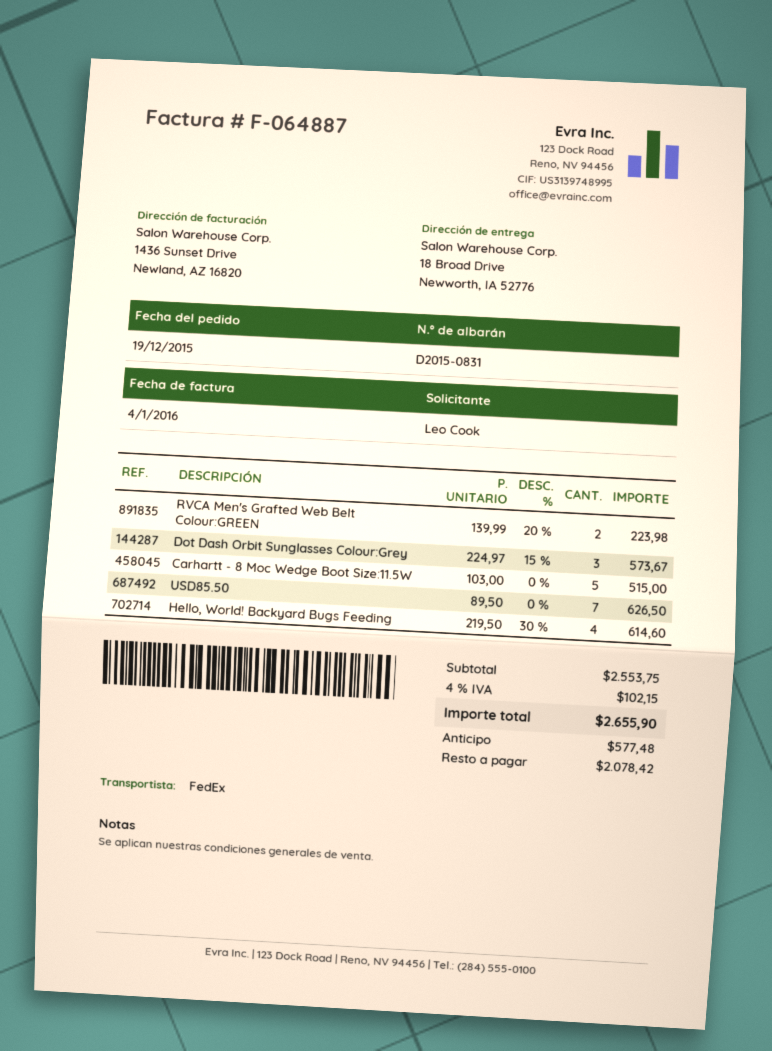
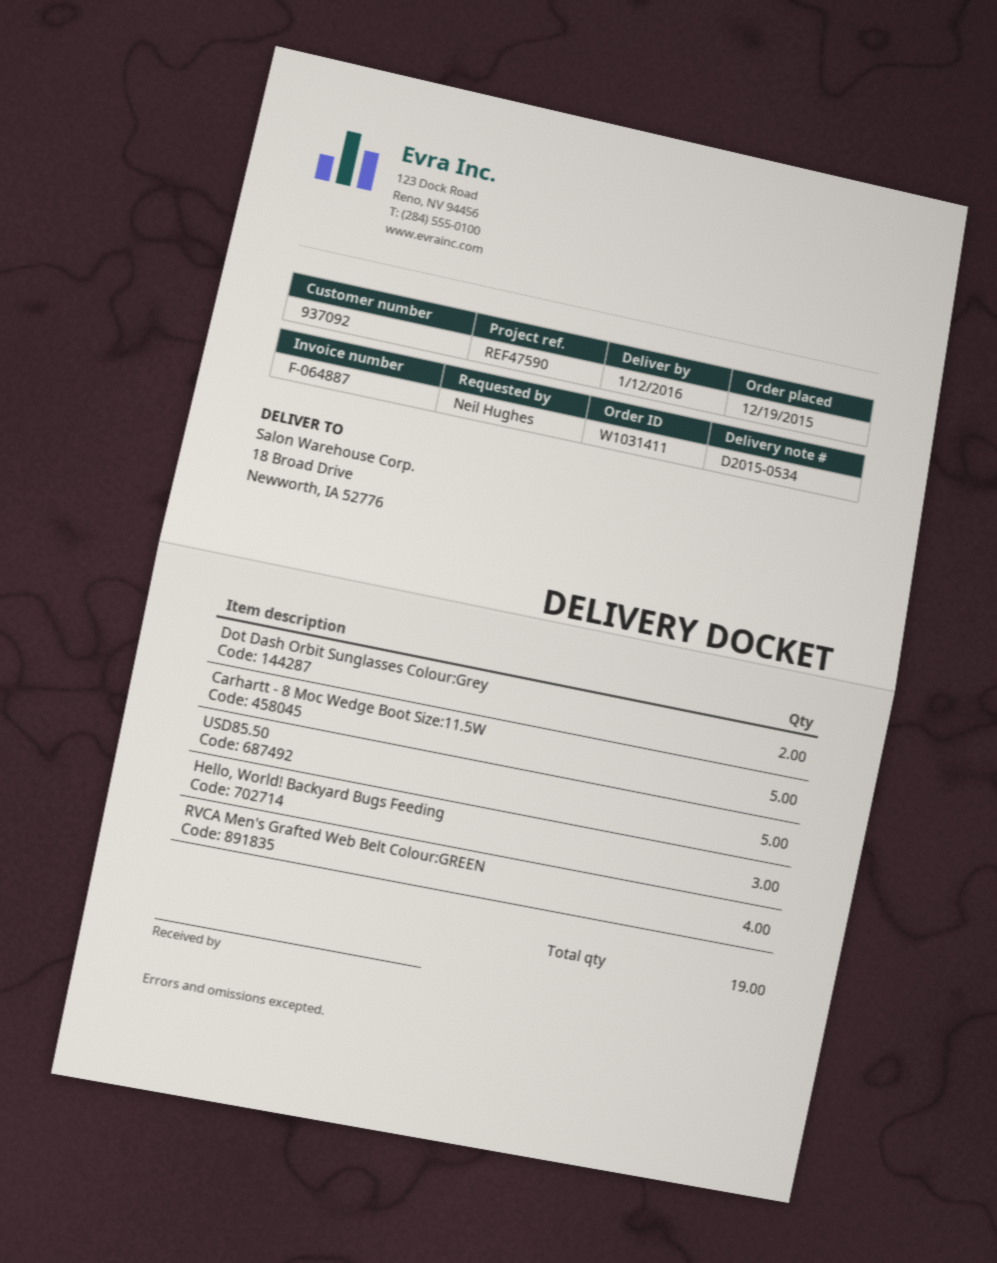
delivery note number: D2015-0831 -> D2015-0534
ordered by: Leo Cook -> Neil Hughes
RVCA Men's Grafted Web Belt Colour:GREEN: 2 -> 4
Dot Dash Orbit Sunglasses Colour:Grey: 3 -> 2
USD85.50: 7 -> 5
Hello, World! Backyard Bugs Feeding: 4 -> 3

